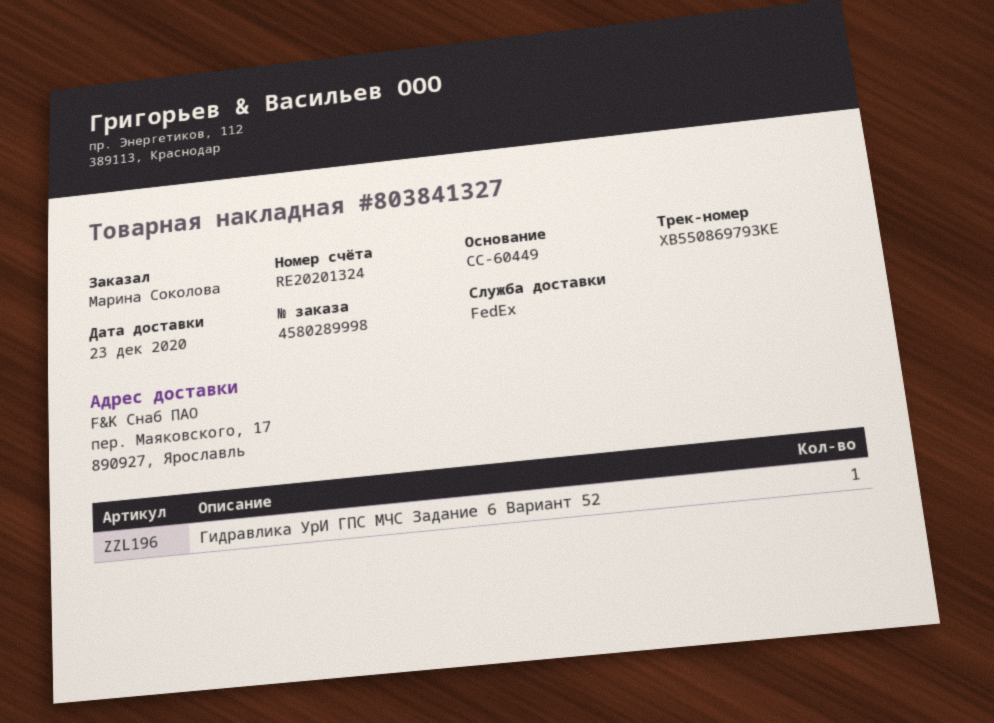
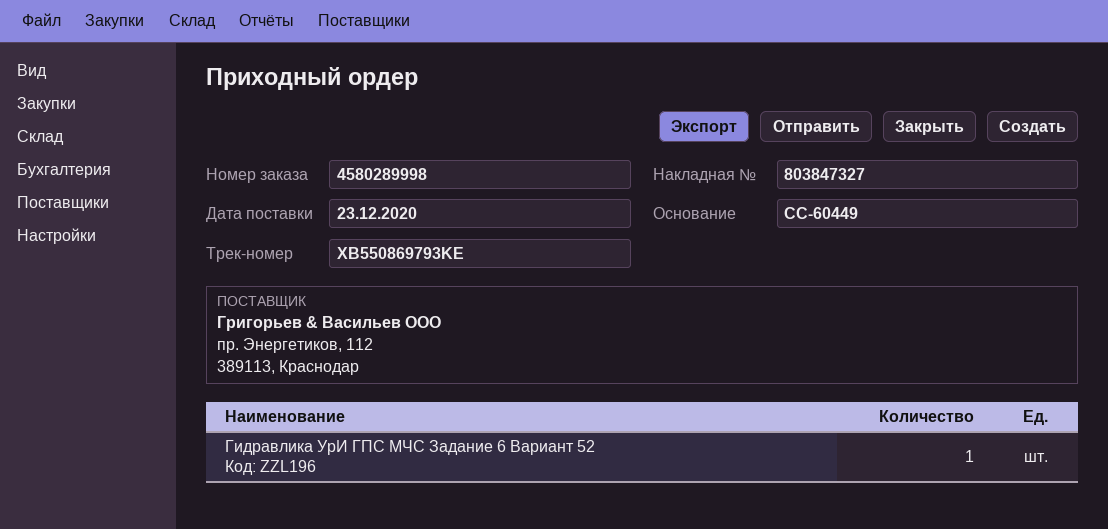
delivery note number: 803841327 -> 803847327

